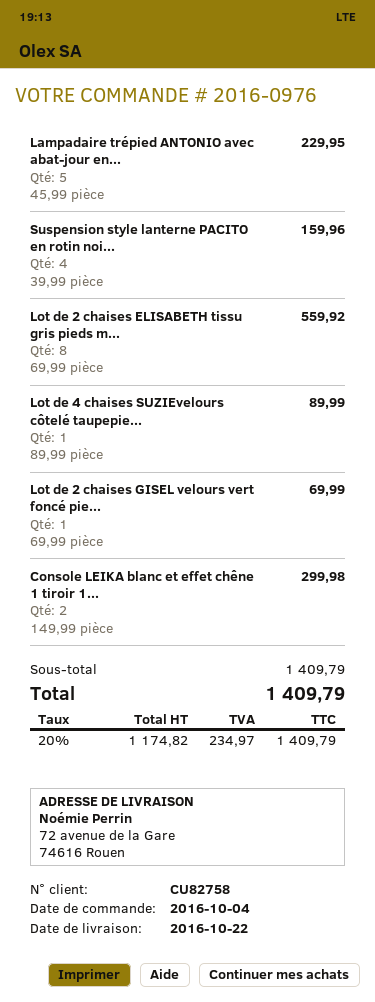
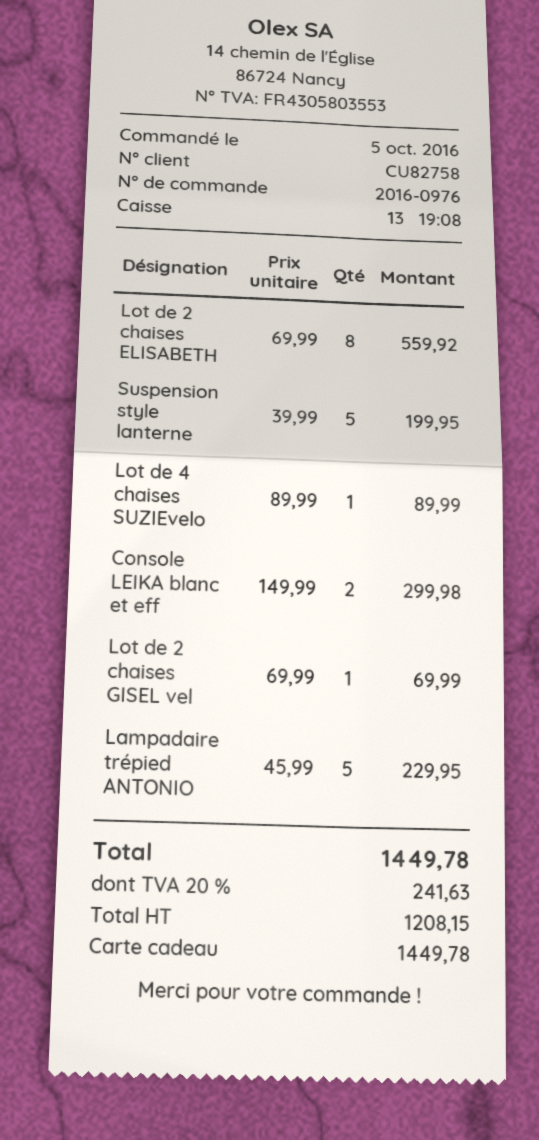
order date: 2016-10-04 -> 2016-10-05
Suspension style lanterne PACITO en rotin noi...: 4 x 39.99 = 159.96 -> 5 x 39.99 = 199.95
net: 1174.82 -> 1208.15
tax: 20% = 234.97 -> 20% = 241.63
total: 1409.79 -> 1449.78

